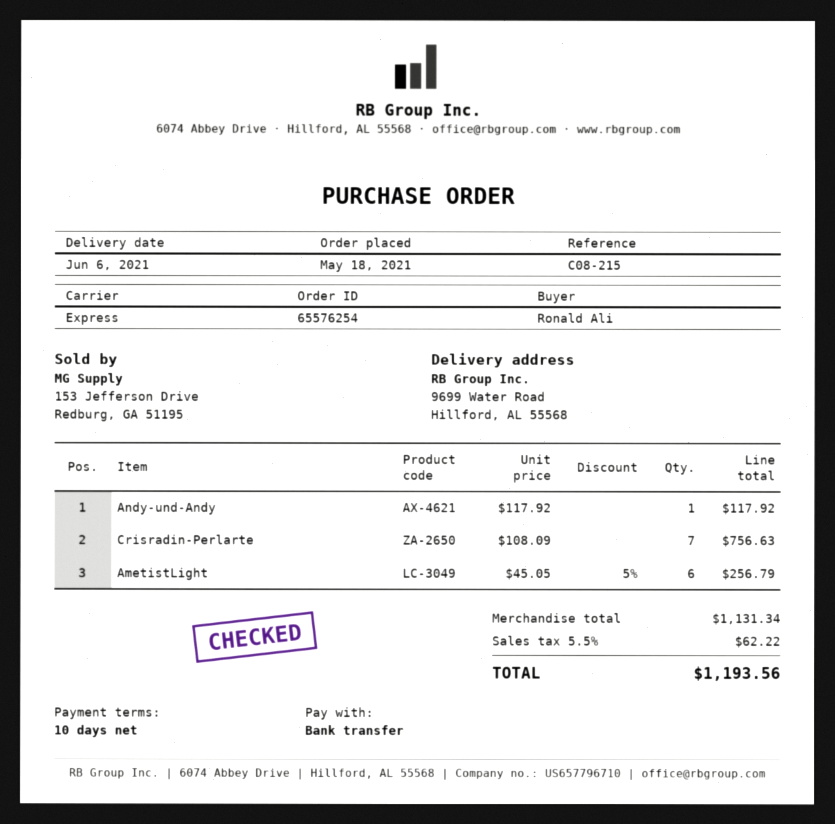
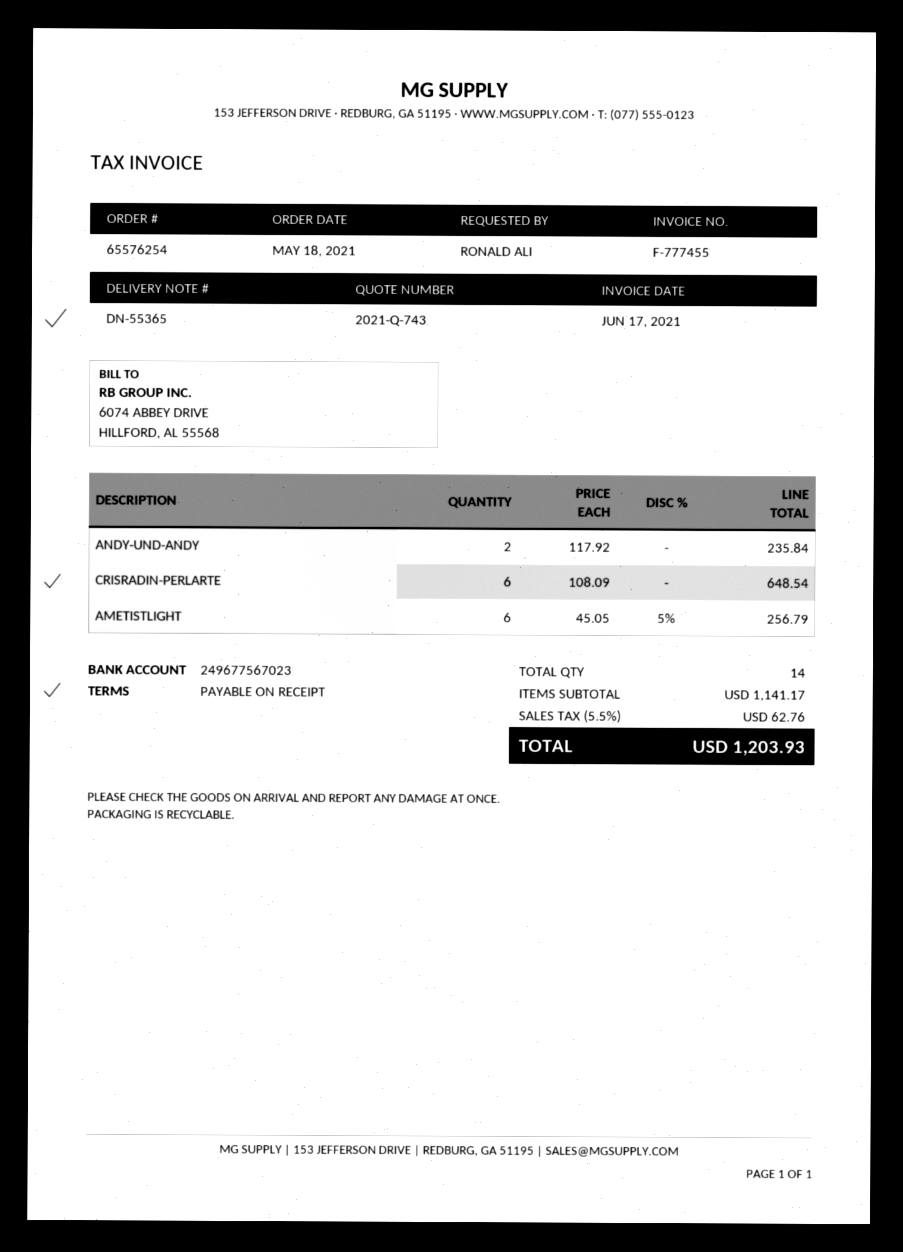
payment terms: 10 days -> on receipt
Andy-und-Andy: 1 x 117.92 = 117.92 -> 2 x 117.92 = 235.84
Crisradin-Perlarte: 7 x 108.09 = 756.63 -> 6 x 108.09 = 648.54
subtotal: 1131.34 -> 1141.17
tax: 5.5% = 62.22 -> 5.5% = 62.76
total: 1193.56 -> 1203.93

